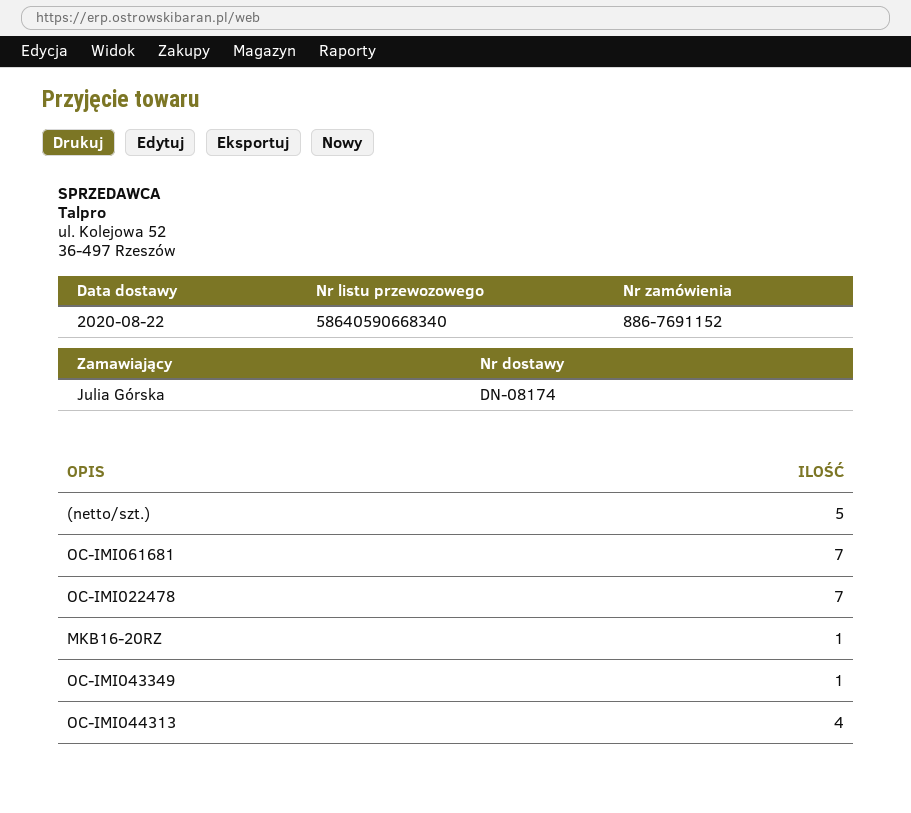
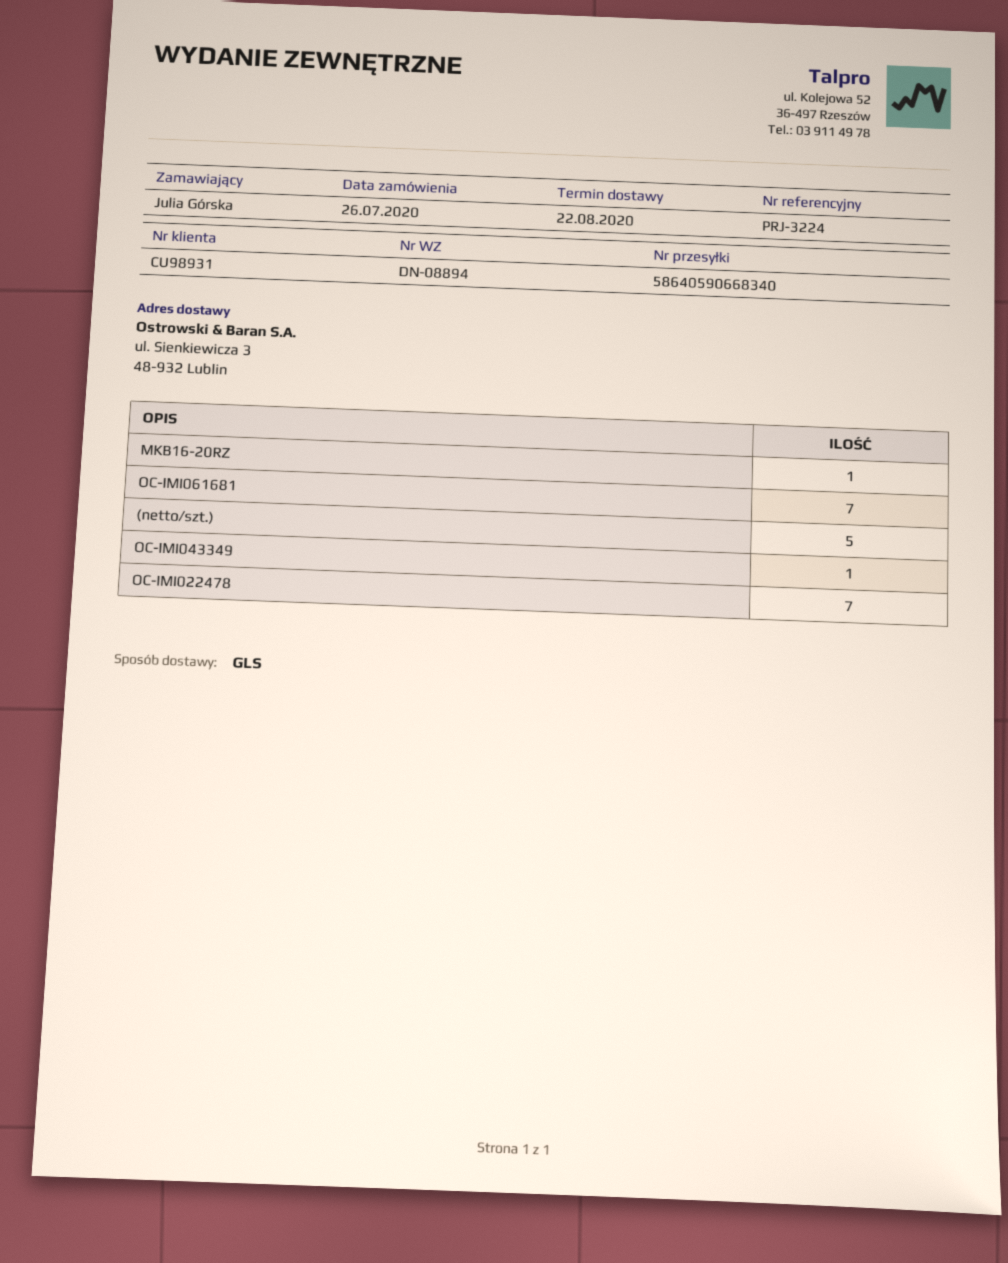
delivery note number: DN-08174 -> DN-08894
OC-IMI044313: 4 -> none

